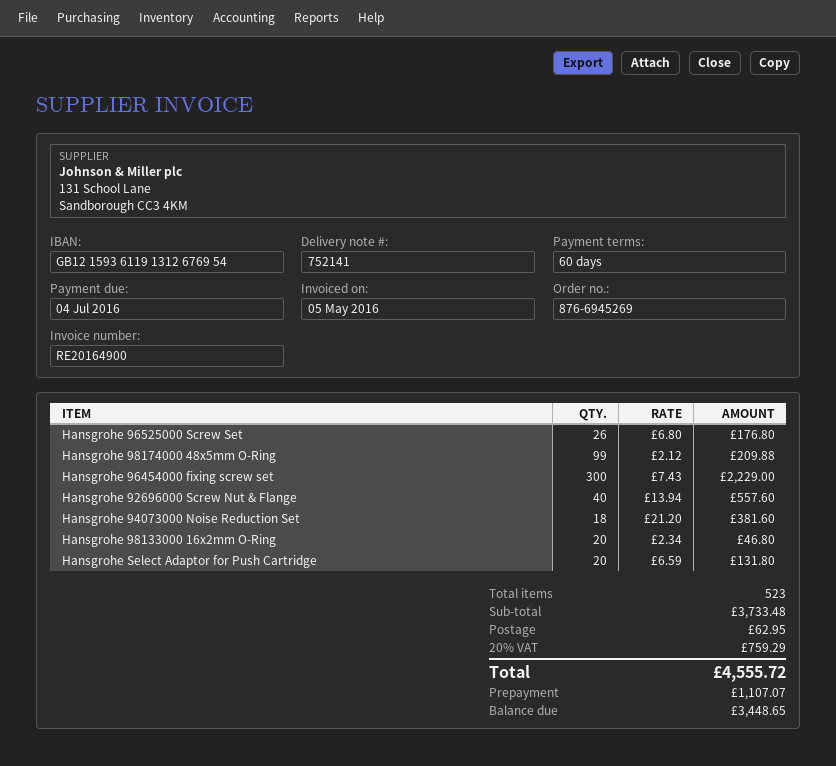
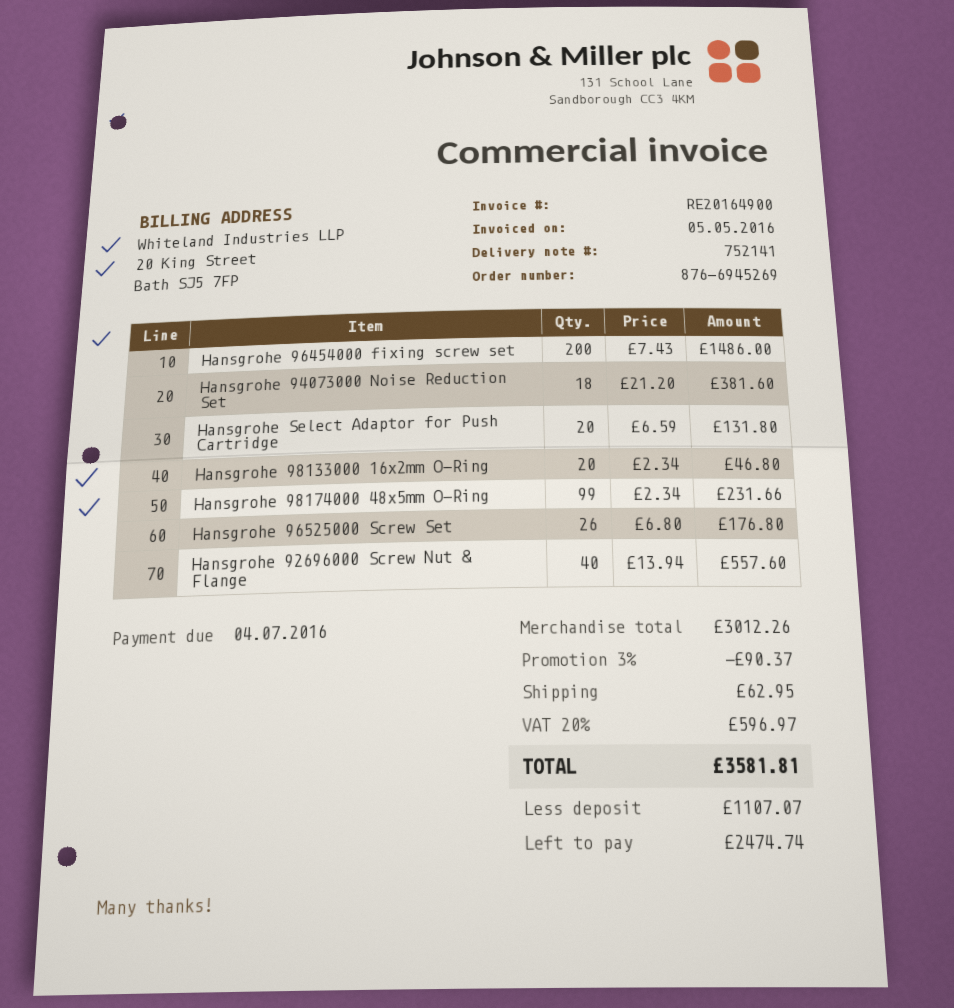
Hansgrohe 98174000 48x5mm O-Ring: 99 x 2.12 = 209.88 -> 99 x 2.34 = 231.66
Hansgrohe 96454000 fixing screw set: 300 x 7.43 = 2229.00 -> 200 x 7.43 = 1486.00
subtotal: 3733.48 -> 3012.26
discount: none -> 3% = 90.37
tax: 20% = 759.29 -> 20% = 596.97
total: 4555.72 -> 3581.81
balance: 3448.65 -> 2474.74

